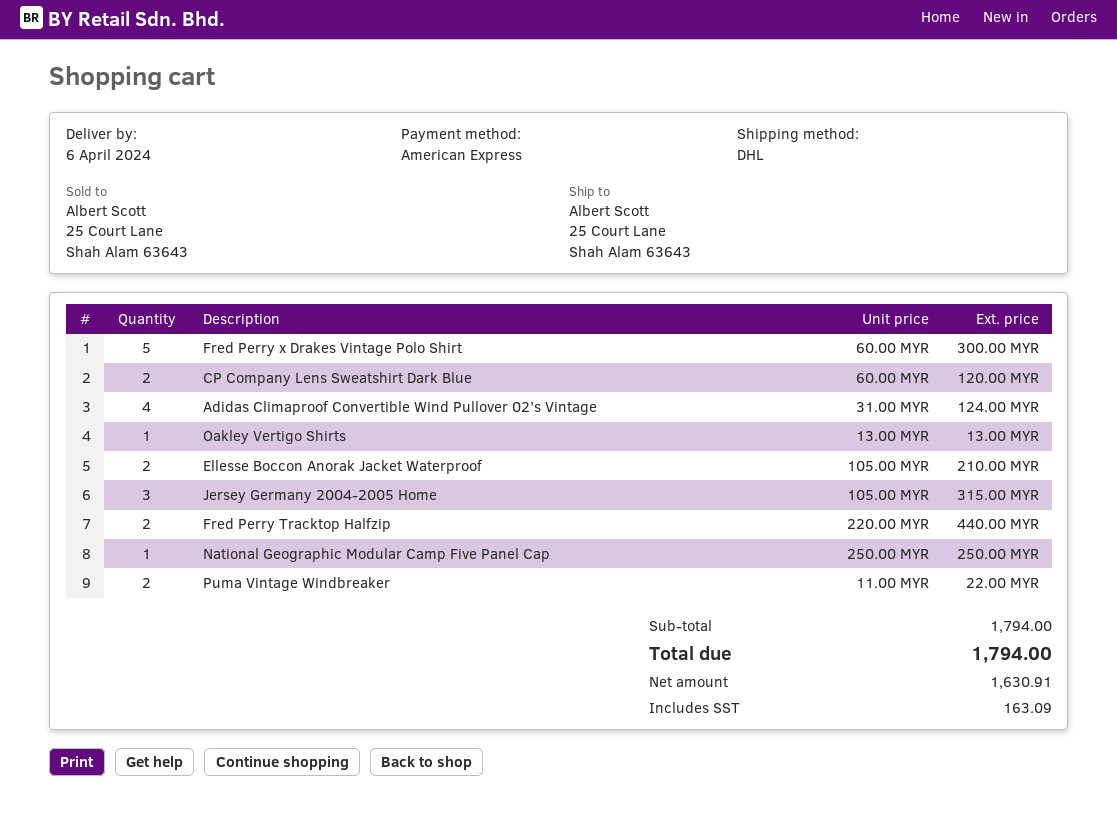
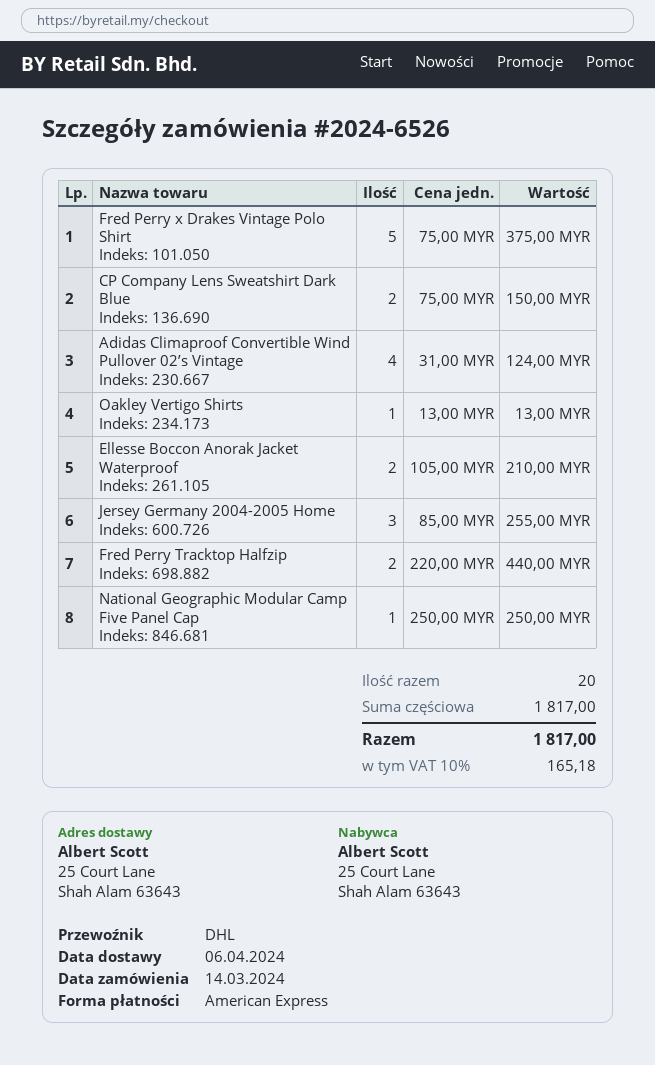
Fred Perry x Drakes Vintage Polo Shirt: 5 x 60.00 = 300.00 -> 5 x 75.00 = 375.00
CP Company Lens Sweatshirt Dark Blue: 2 x 60.00 = 120.00 -> 2 x 75.00 = 150.00
Jersey Germany 2004-2005 Home: 3 x 105.00 = 315.00 -> 3 x 85.00 = 255.00
Puma Vintage Windbreaker: 2 x 11.00 = 22.00 -> none
subtotal: 1794.00 -> 1817.00
tax: 163.09 -> 165.18
total: 1794.00 -> 1817.00

